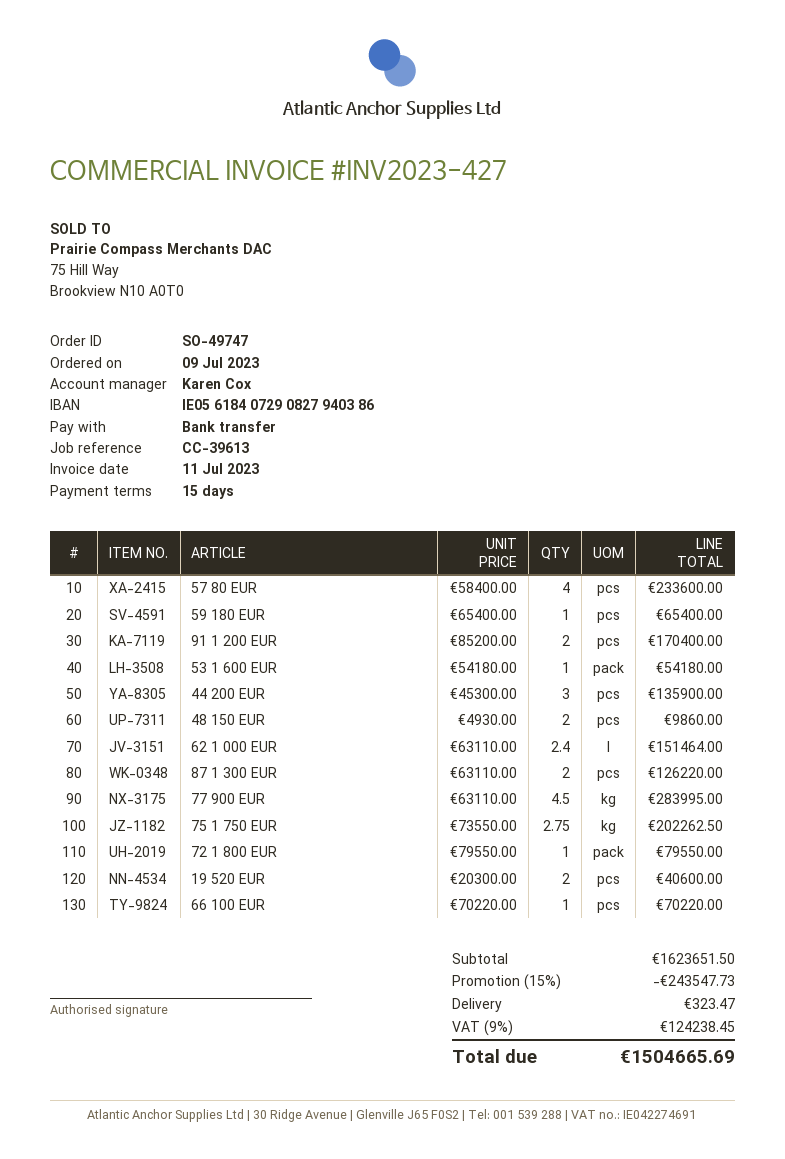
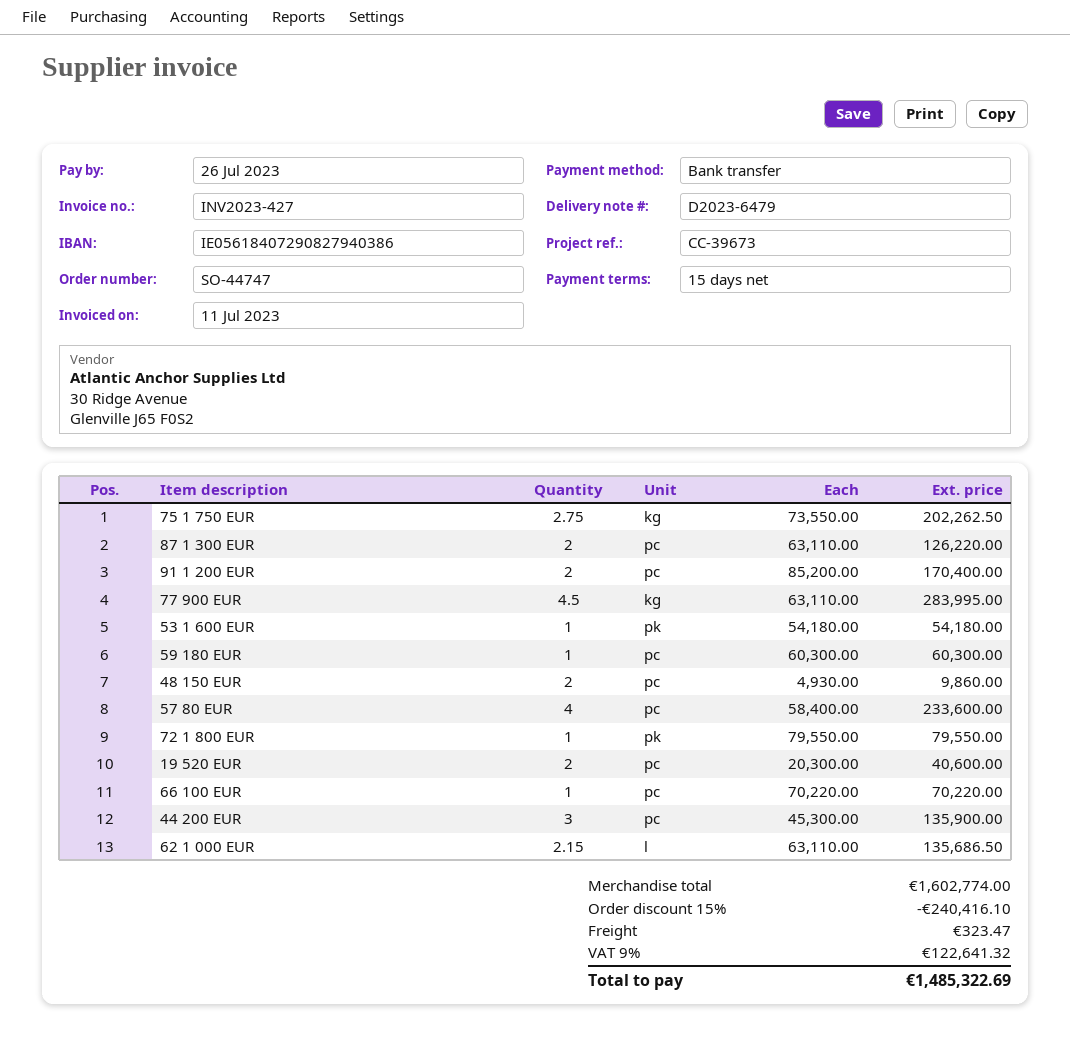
order number: SO-49747 -> SO-44747
reference: CC-39613 -> CC-39673
59 180 EUR: 1 x 65400.00 = 65400.00 -> 1 x 60300.00 = 60300.00
62 1 000 EUR: 2.4 x 63110.00 = 151464.00 -> 2.15 x 63110.00 = 135686.50
subtotal: 1623651.50 -> 1602774.00
discount: 15% = 243547.73 -> 15% = 240416.10
tax: 9% = 124238.45 -> 9% = 122641.32
total: 1504665.69 -> 1485322.69

